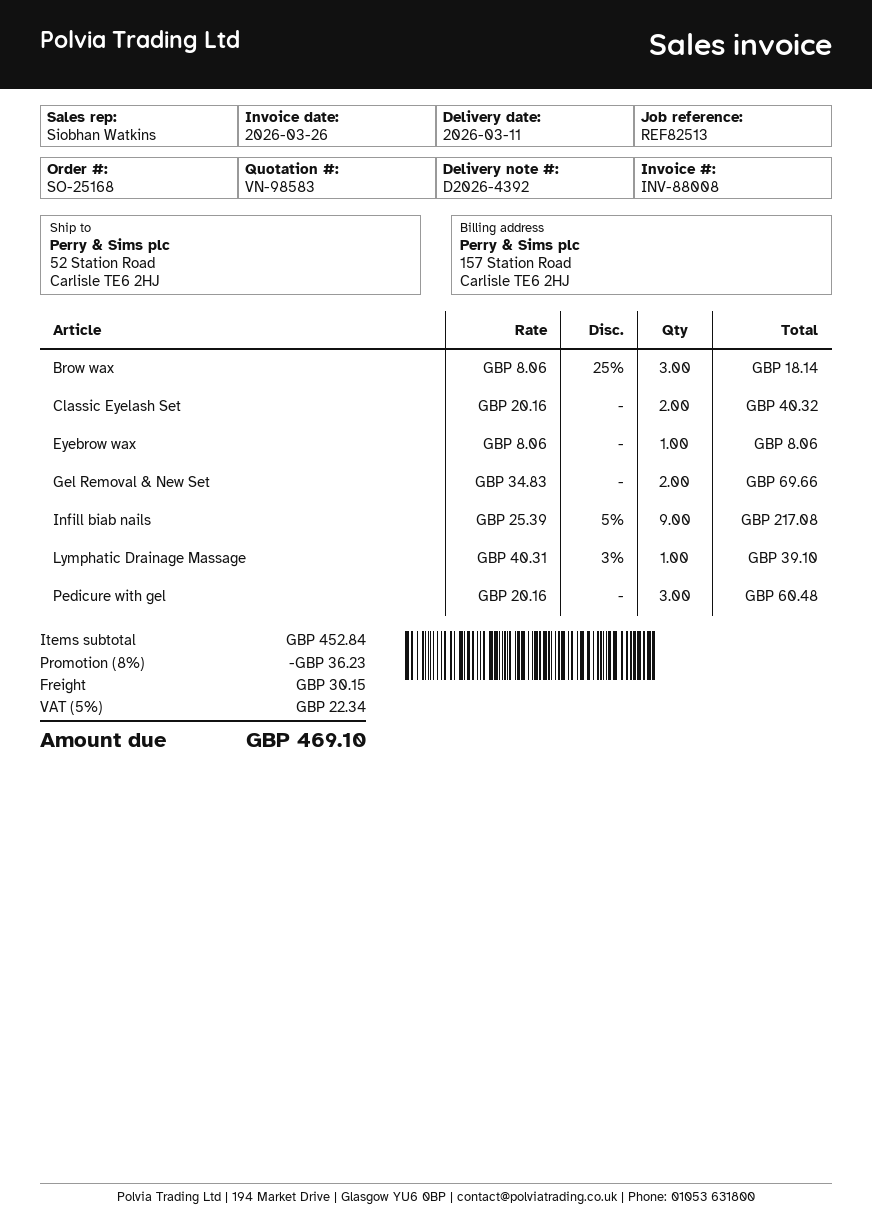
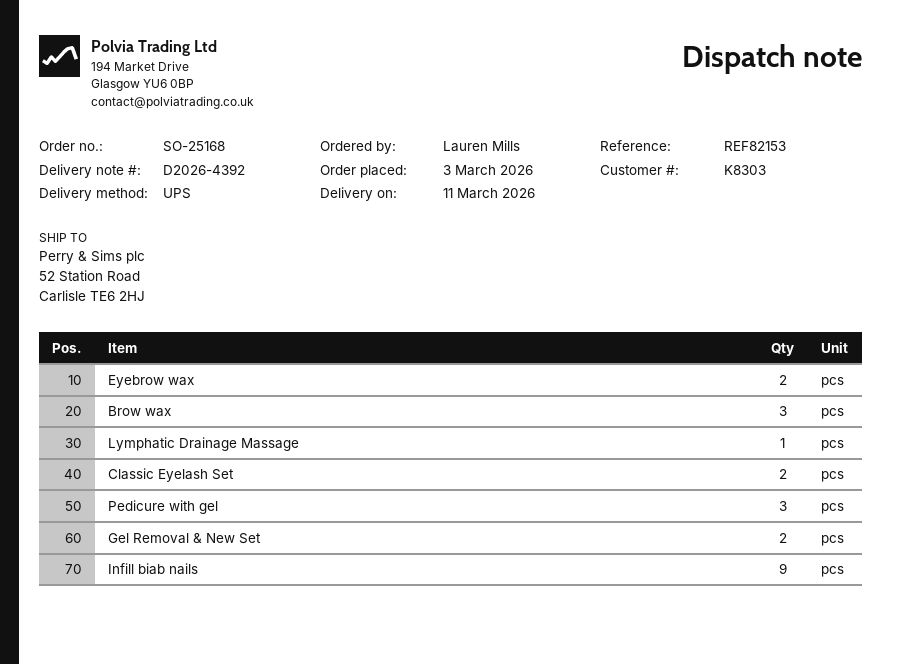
reference: REF82513 -> REF82153
Eyebrow wax: 1 -> 2

